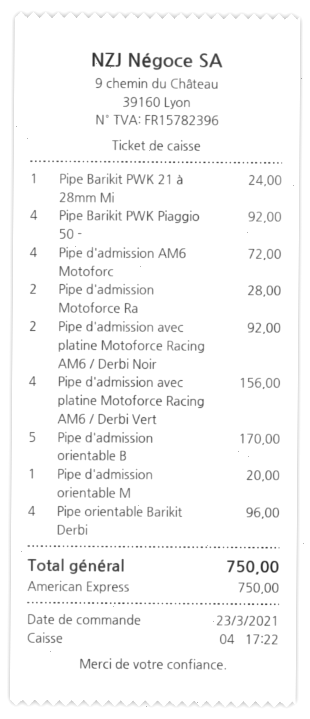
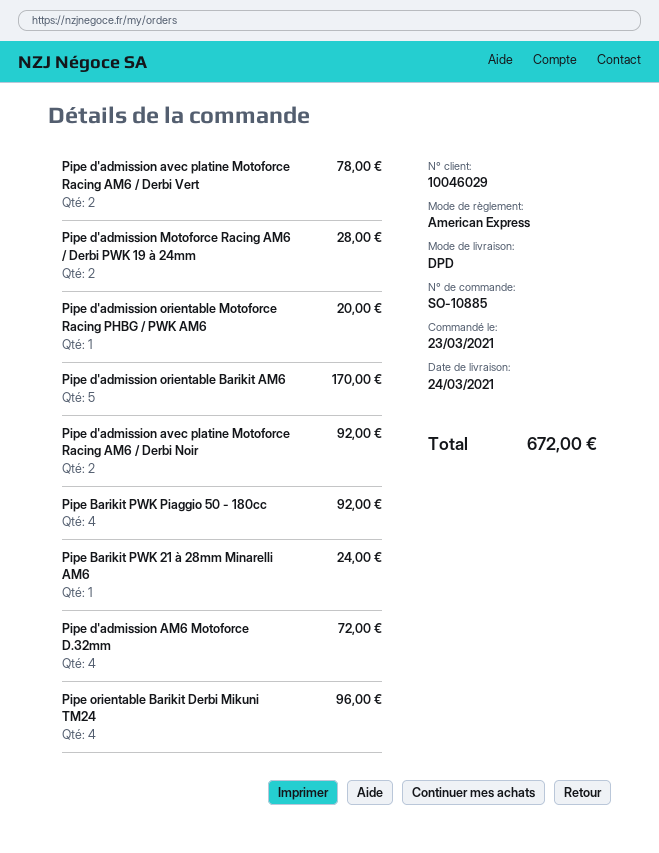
Pipe d'admission avec platine Motoforce Racing AM6 / Derbi Vert: 4 for 156.00 -> 2 for 78.00
total: 750.00 -> 672.00

